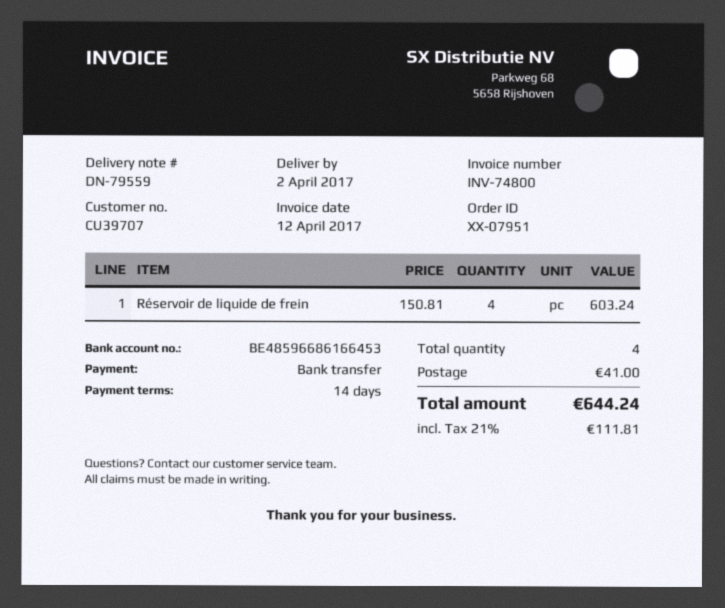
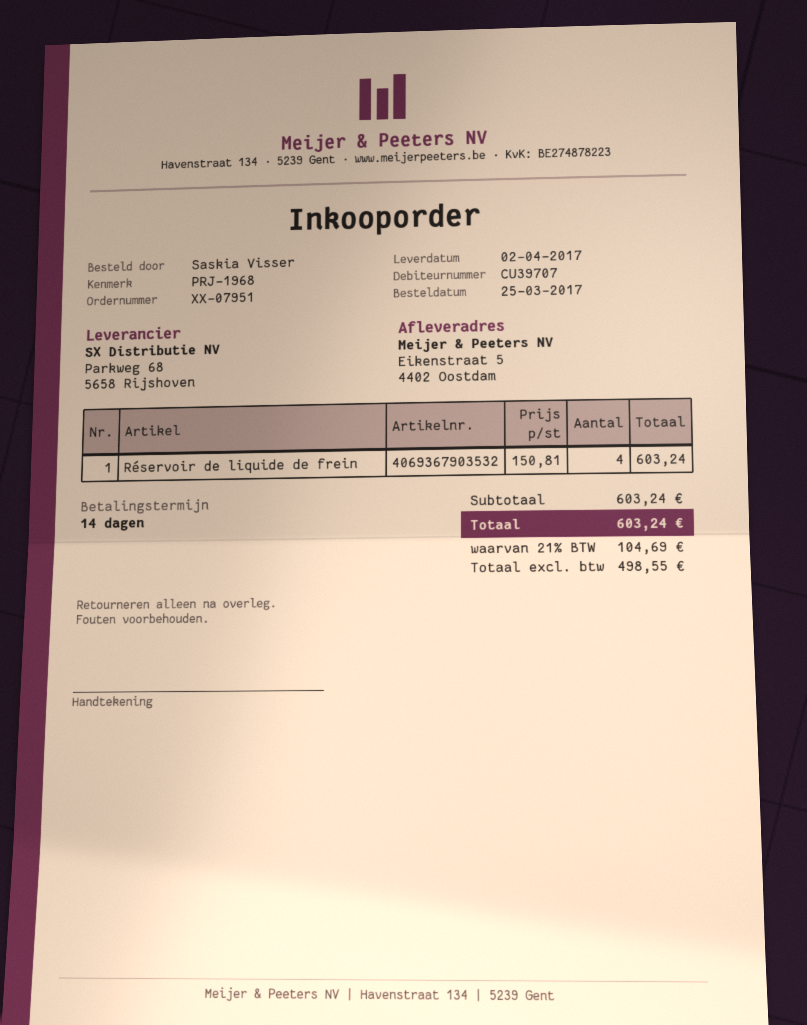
shipping: 41.00 -> none
tax: 21% = 111.81 -> 21% = 104.69
total: 644.24 -> 603.24

